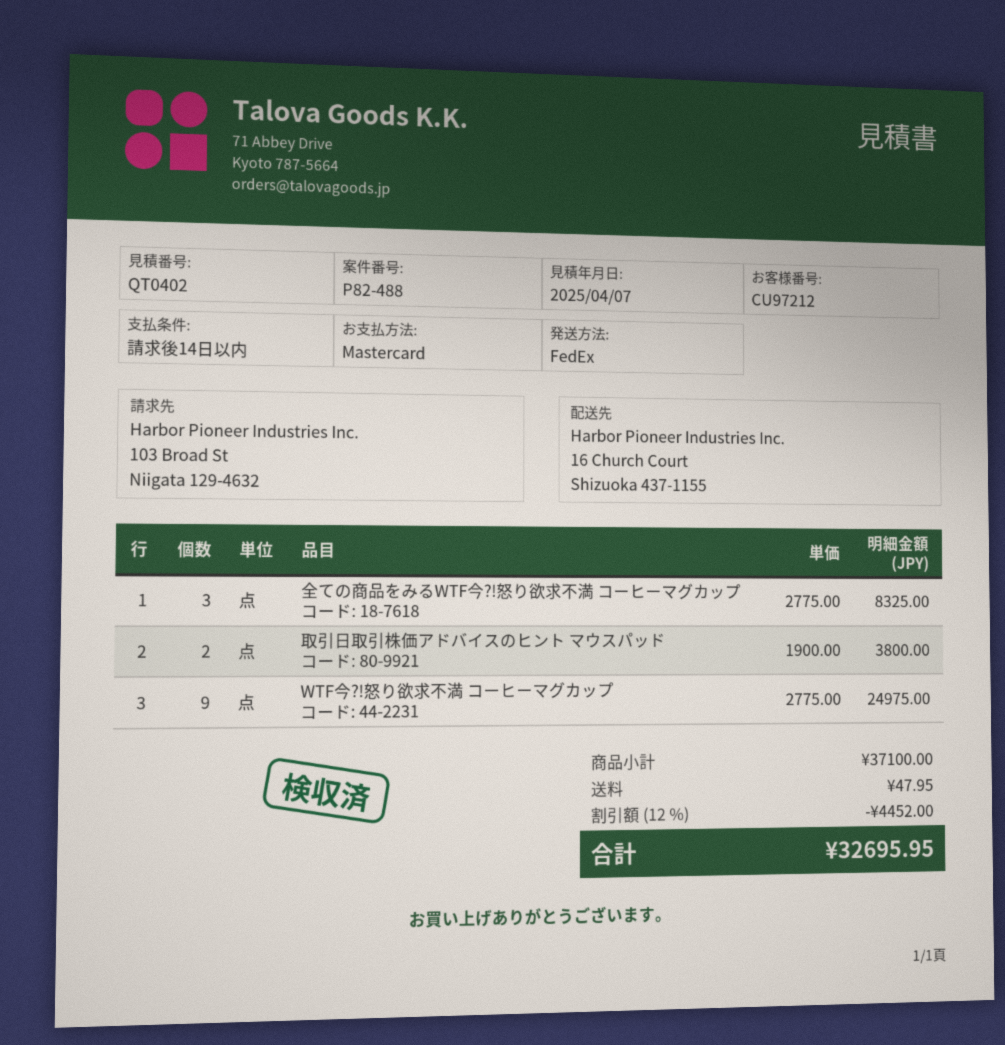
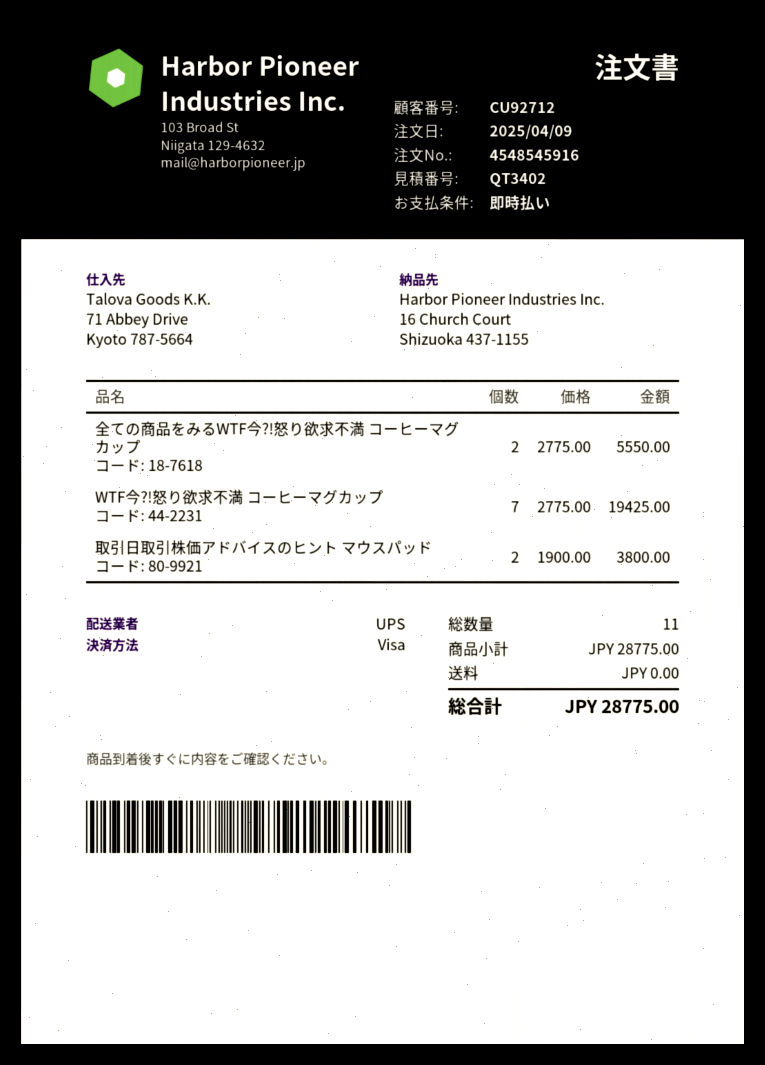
quote number: QT0402 -> QT3402
payment terms: 14 days -> on receipt
customer number: CU97212 -> CU92712
payment method: Mastercard -> Visa
shipping method: FedEx -> UPS
全ての商品をみるWTF今?!怒り欲求不満 コーヒーマグカップ: 3 x 2775.00 = 8325.00 -> 2 x 2775.00 = 5550.00
WTF今?!怒り欲求不満 コーヒーマグカップ: 9 x 2775.00 = 24975.00 -> 7 x 2775.00 = 19425.00
subtotal: 37100.00 -> 28775.00
discount: 12% = 4452.00 -> none
shipping: 47.95 -> 0.00
total: 32695.95 -> 28775.00

